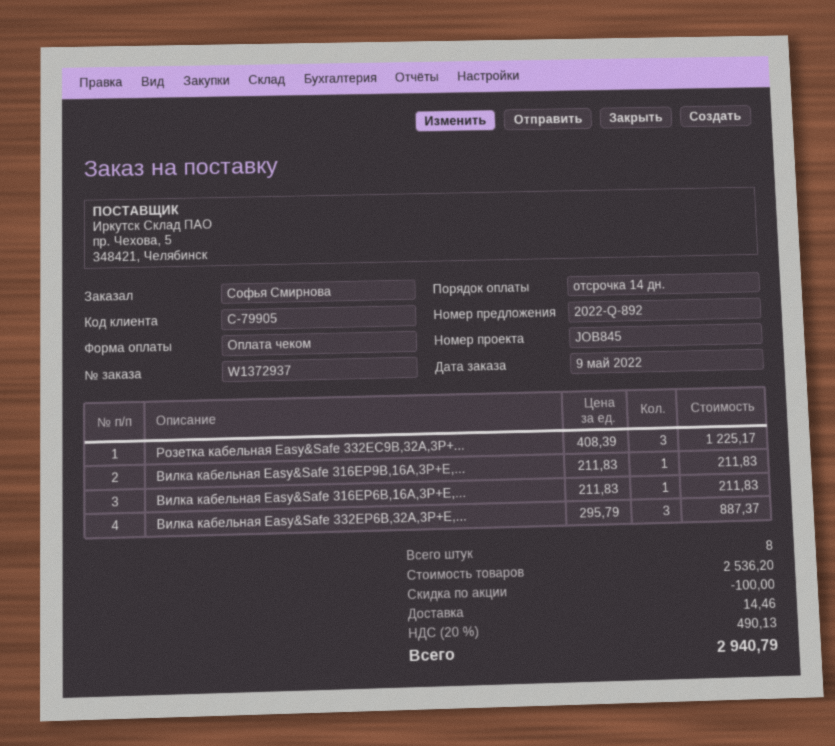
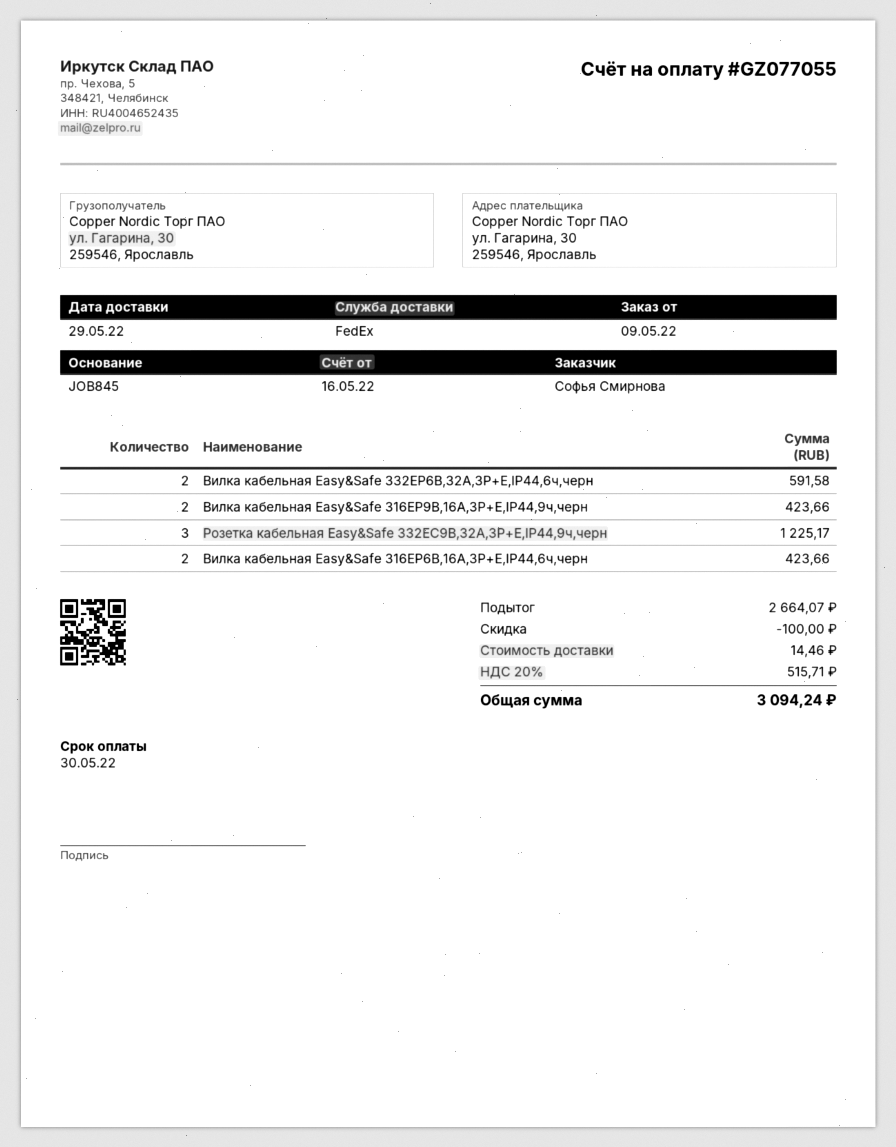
Вилка кабельная Easy&Safe 316EP9B,16А,3P+E,...: 1 for 211.83 -> 2 for 423.66
Вилка кабельная Easy&Safe 316EP6B,16А,3P+E,...: 1 for 211.83 -> 2 for 423.66
Вилка кабельная Easy&Safe 332EP6B,32А,3P+E,...: 3 for 887.37 -> 2 for 591.58
subtotal: 2536.20 -> 2664.07
tax: 20% = 490.13 -> 20% = 515.71
total: 2940.79 -> 3094.24

